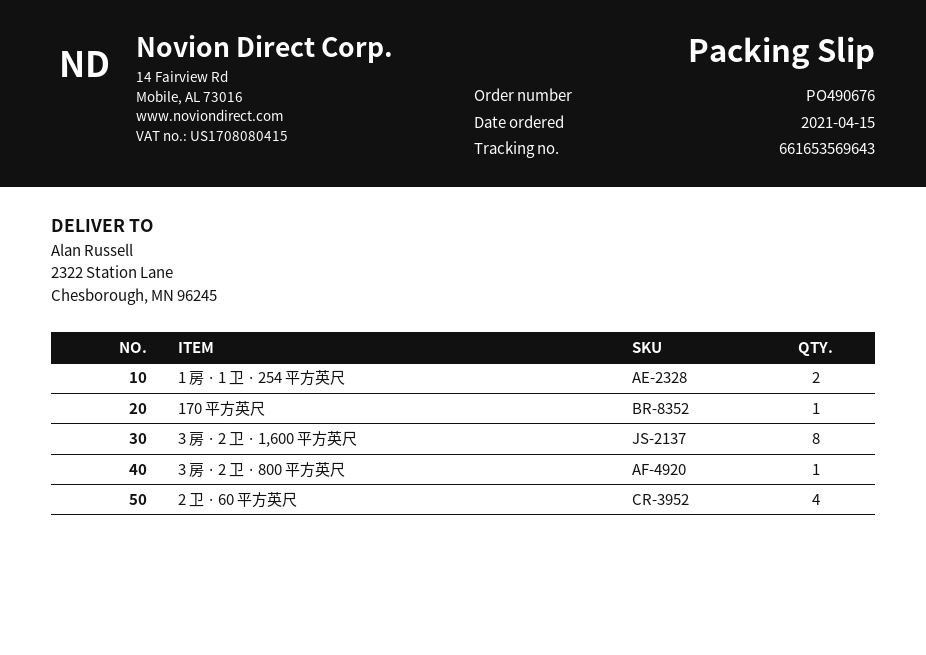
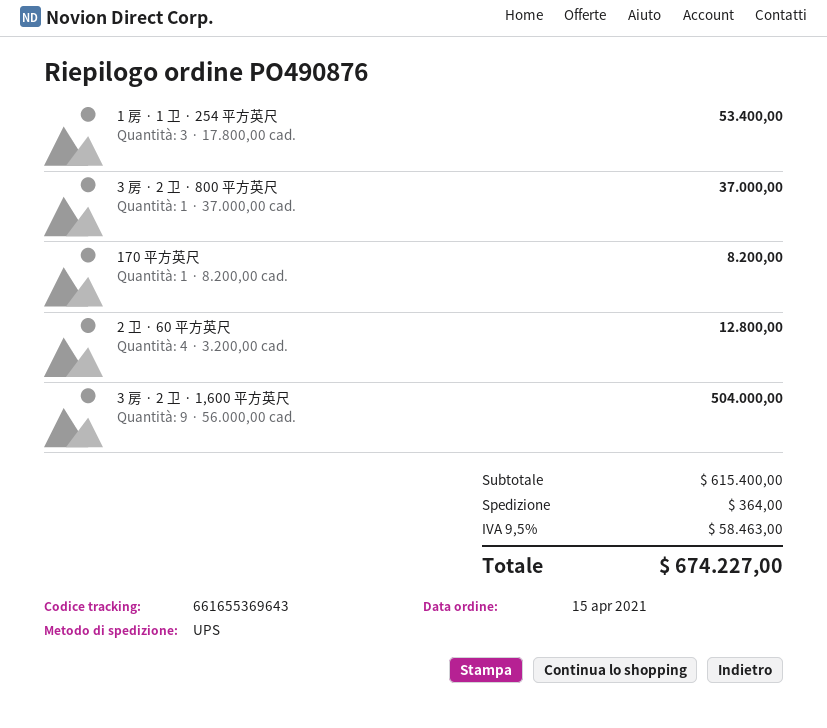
order number: PO490676 -> PO490876
tracking number: 661653569643 -> 661655369643
1 房 · 1 卫 · 254 平方英尺: 2 -> 3
3 房 · 2 卫 · 1,600 平方英尺: 8 -> 9

